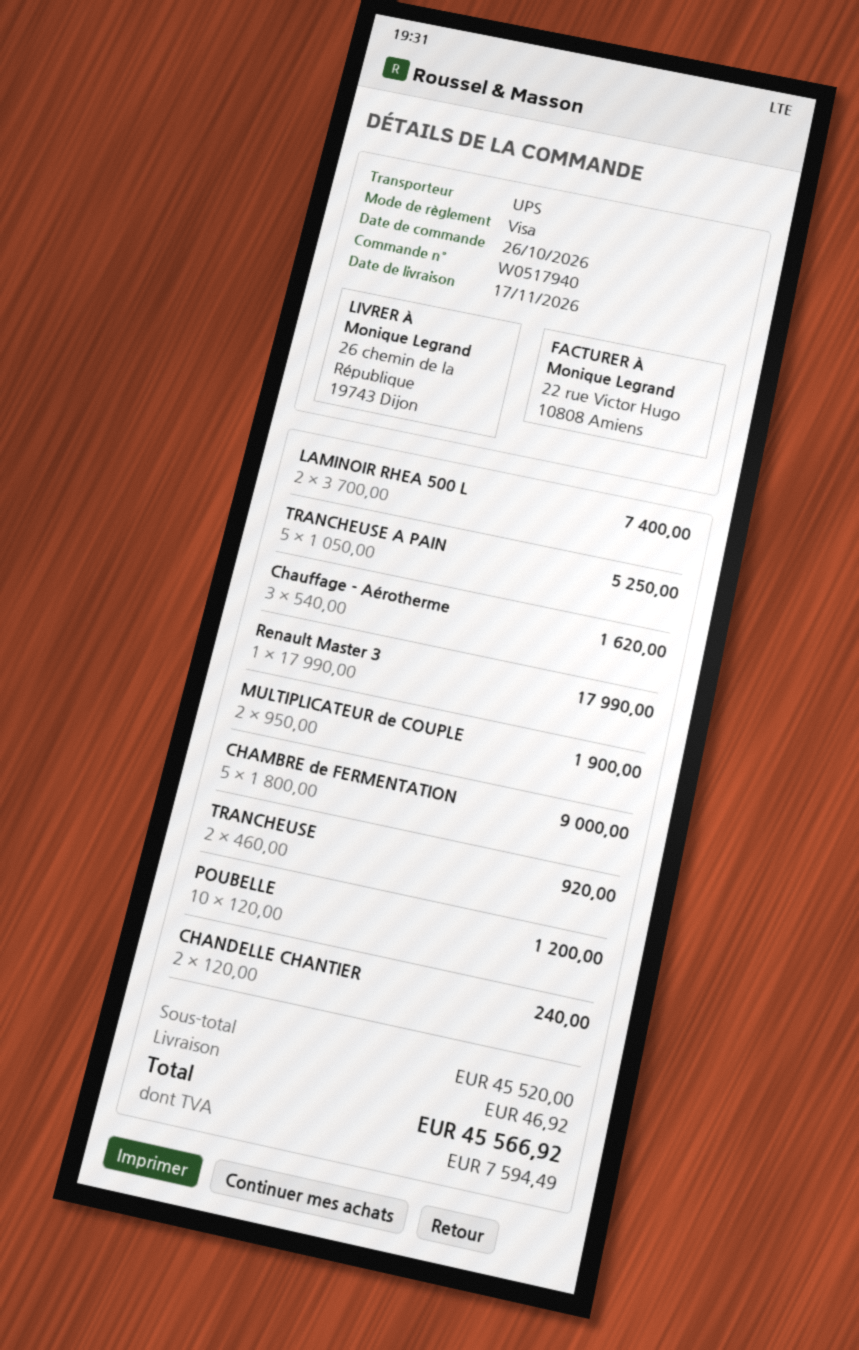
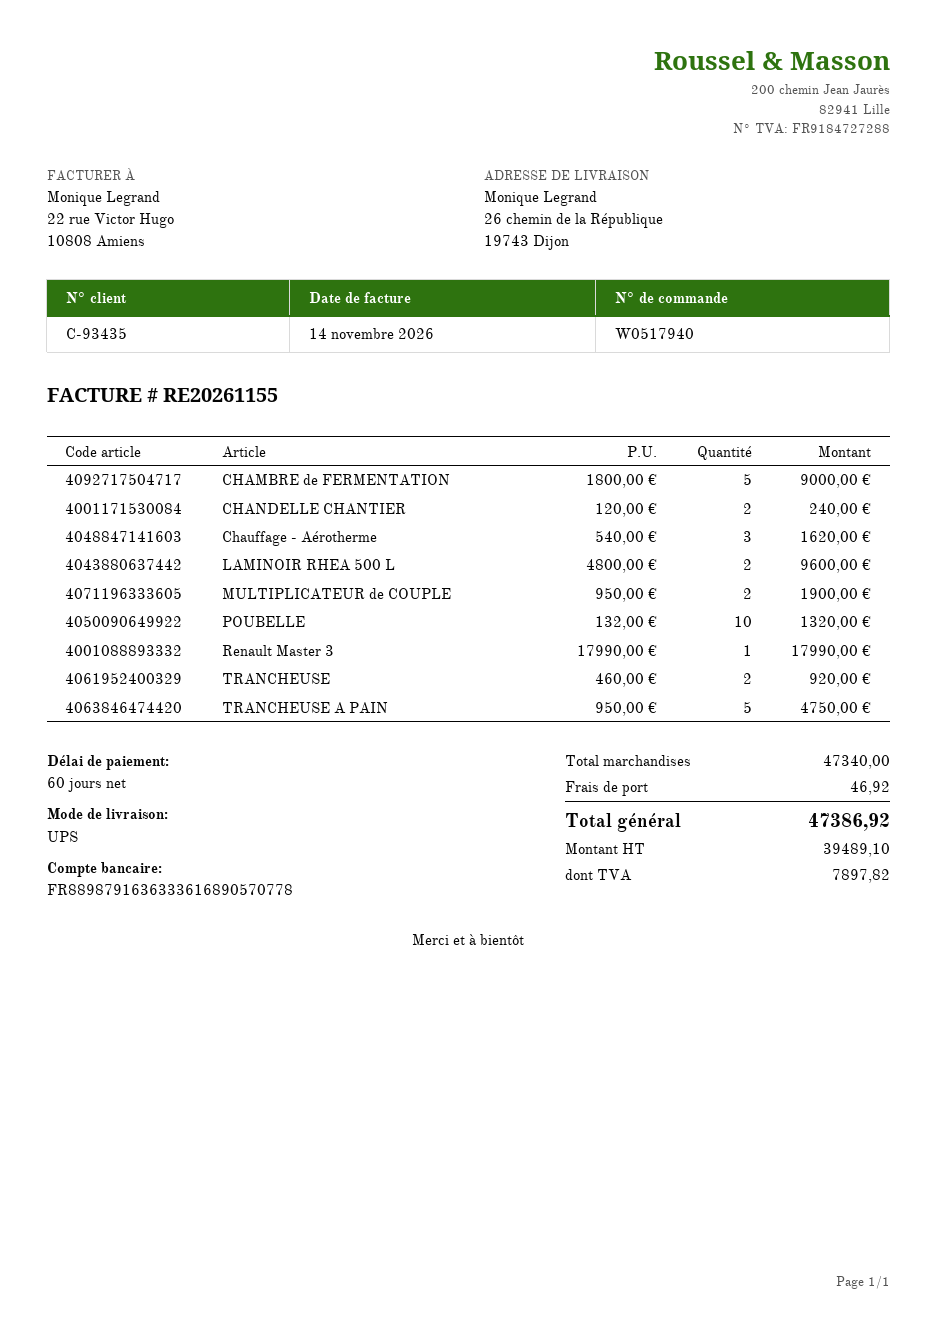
LAMINOIR RHEA 500 L: 2 x 3700.00 = 7400.00 -> 2 x 4800.00 = 9600.00
TRANCHEUSE A PAIN: 5 x 1050.00 = 5250.00 -> 5 x 950.00 = 4750.00
POUBELLE: 10 x 120.00 = 1200.00 -> 10 x 132.00 = 1320.00
subtotal: 45520.00 -> 47340.00
tax: 7594.49 -> 7897.82
total: 45566.92 -> 47386.92

